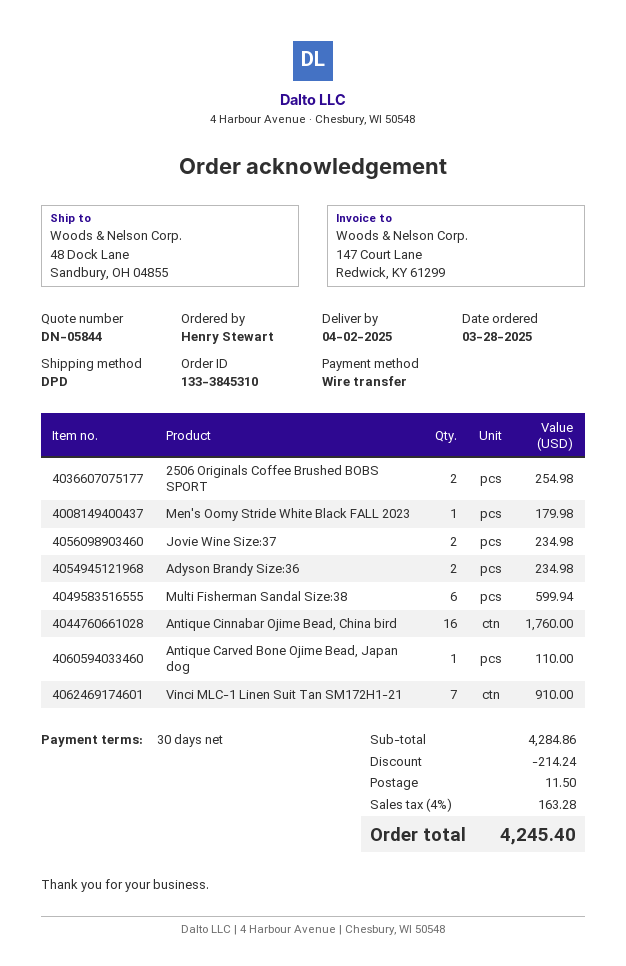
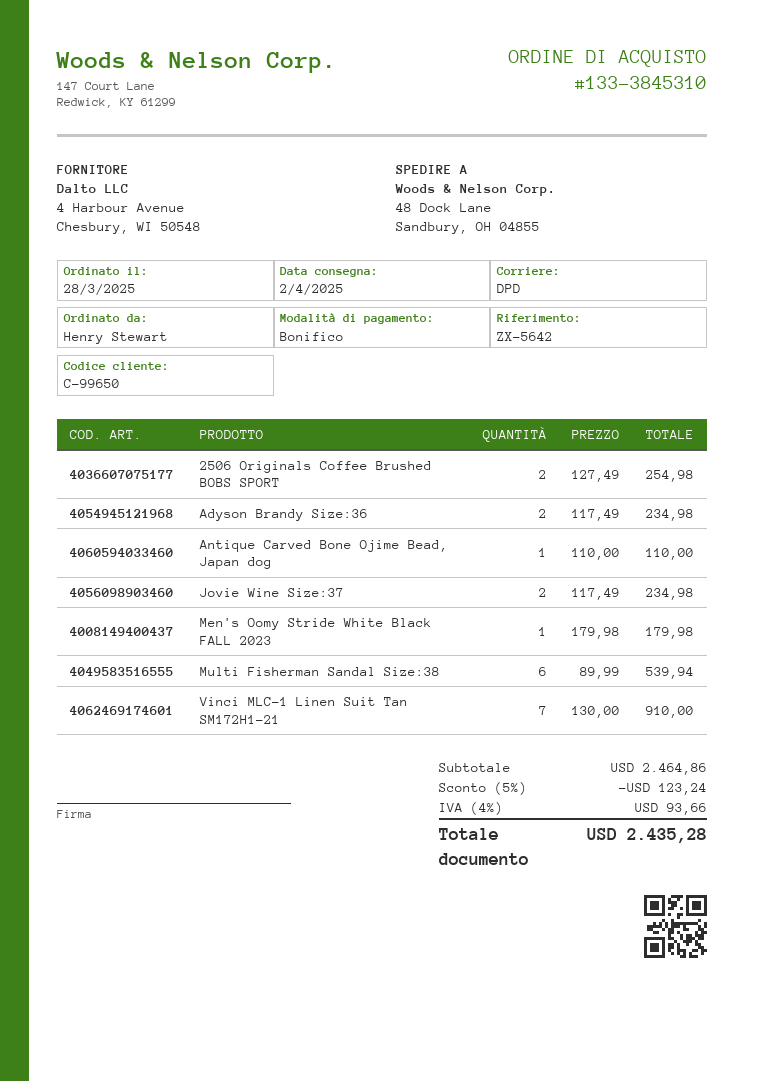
Multi Fisherman Sandal Size:38: 6 for 599.94 -> 6 for 539.94
Antique Cinnabar Ojime Bead, China bird: 16 for 1760.00 -> none
subtotal: 4284.86 -> 2464.86
discount: 214.24 -> 123.24
shipping: 11.50 -> none
tax: 4% = 163.28 -> 4% = 93.66
total: 4245.40 -> 2435.28

